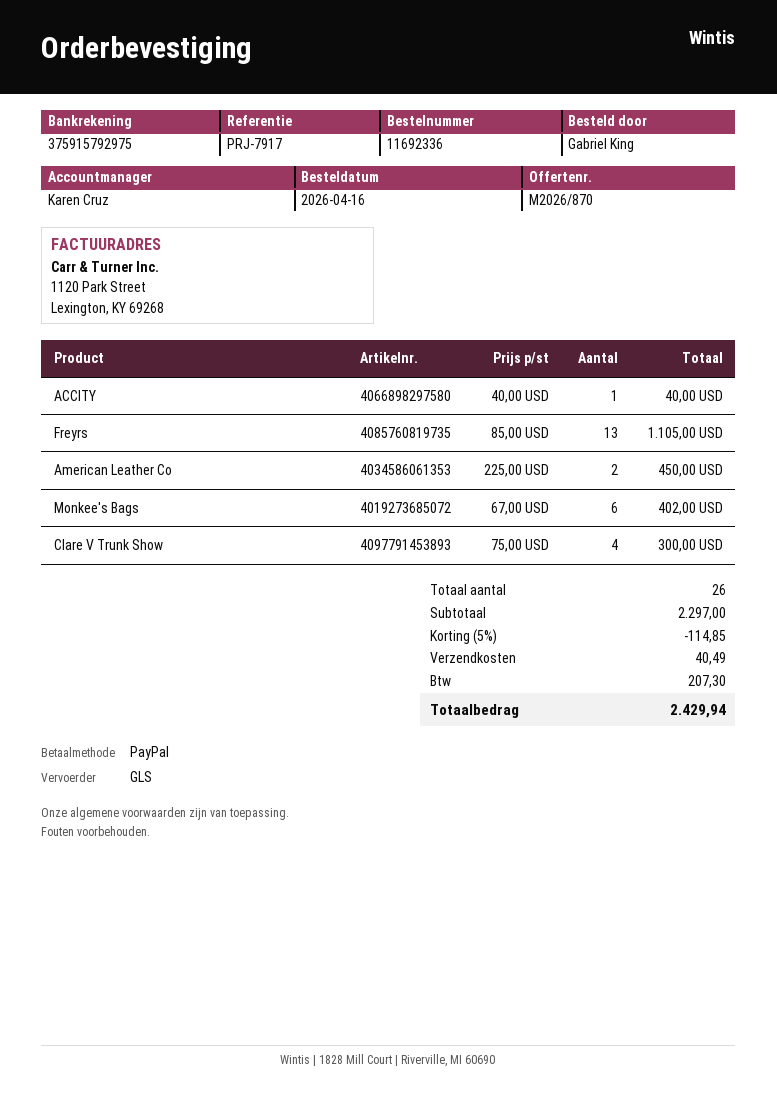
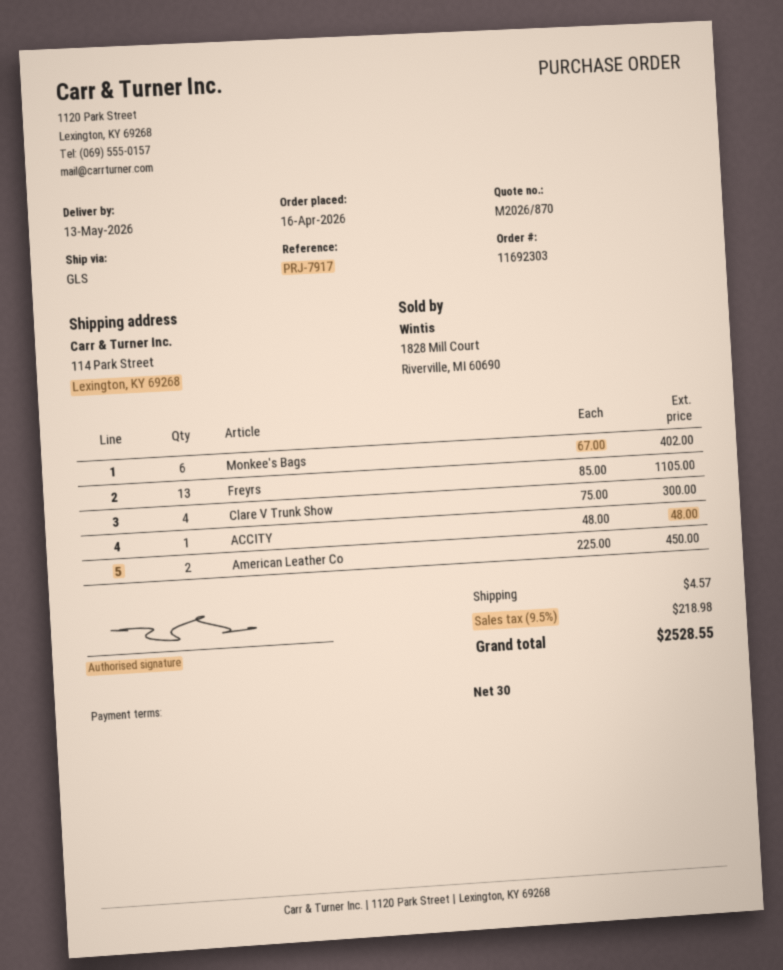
order number: 11692336 -> 11692303
ACCITY: 1 x 40.00 = 40.00 -> 1 x 48.00 = 48.00
discount: 5% = 114.85 -> none
shipping: 40.49 -> 4.57
tax: 207.30 -> 218.98
total: 2429.94 -> 2528.55

